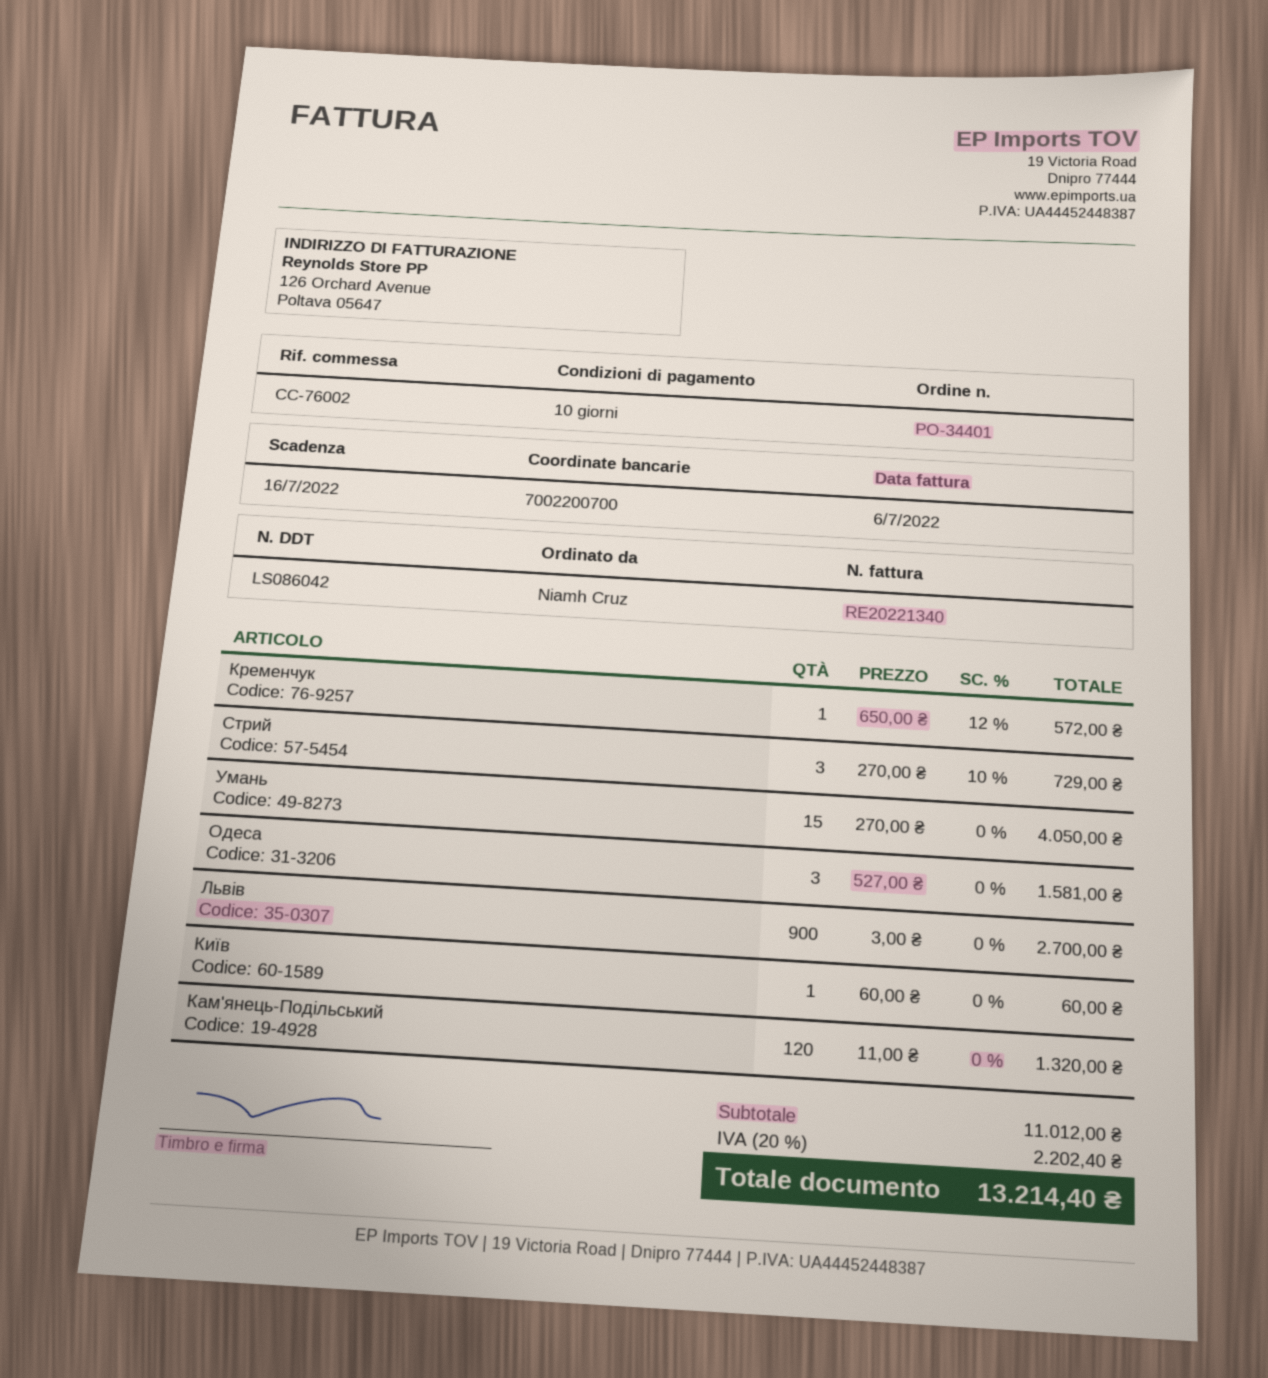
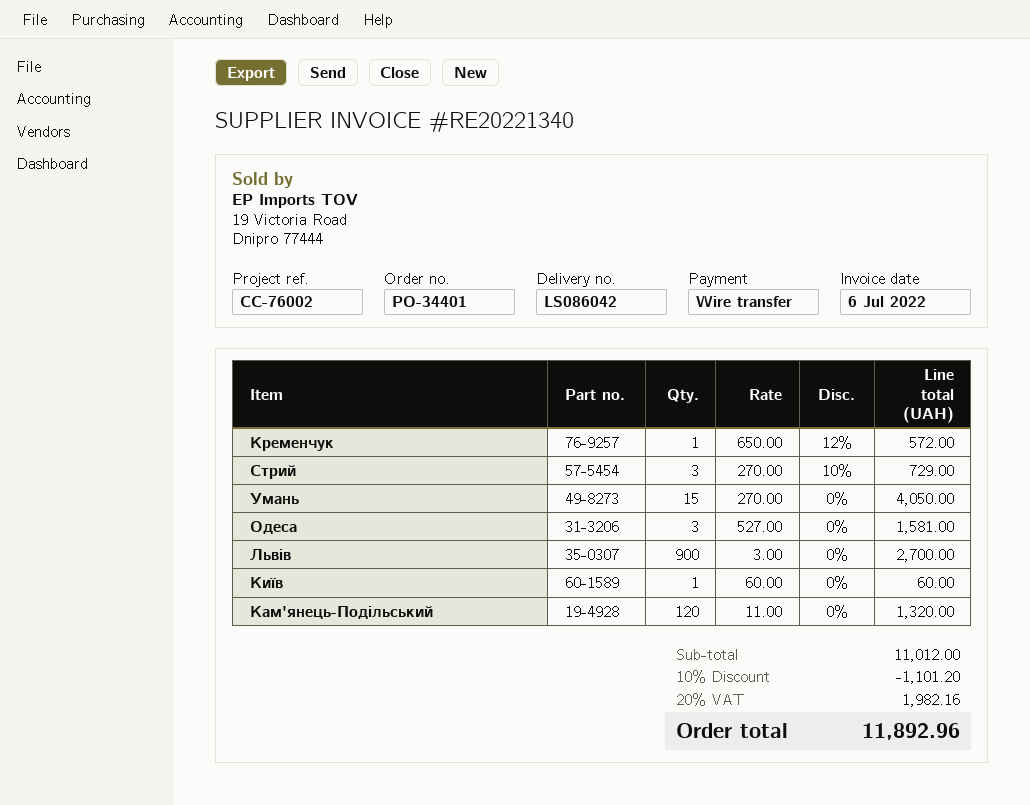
discount: none -> 10% = 1101.20
tax: 20% = 2202.40 -> 20% = 1982.16
total: 13214.40 -> 11892.96

